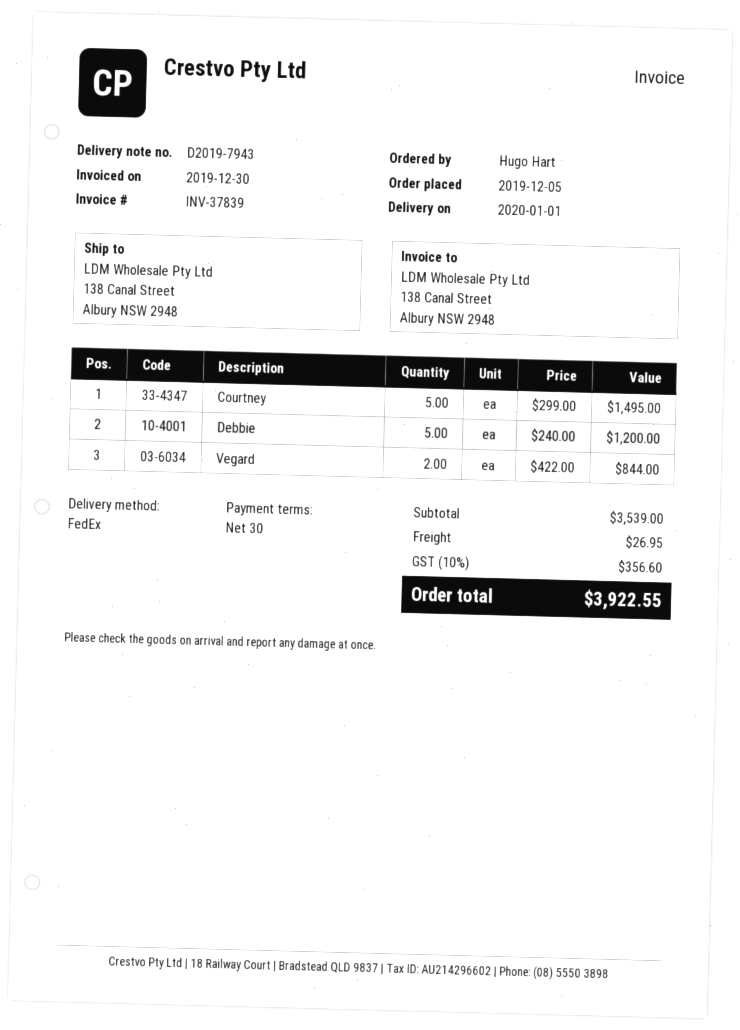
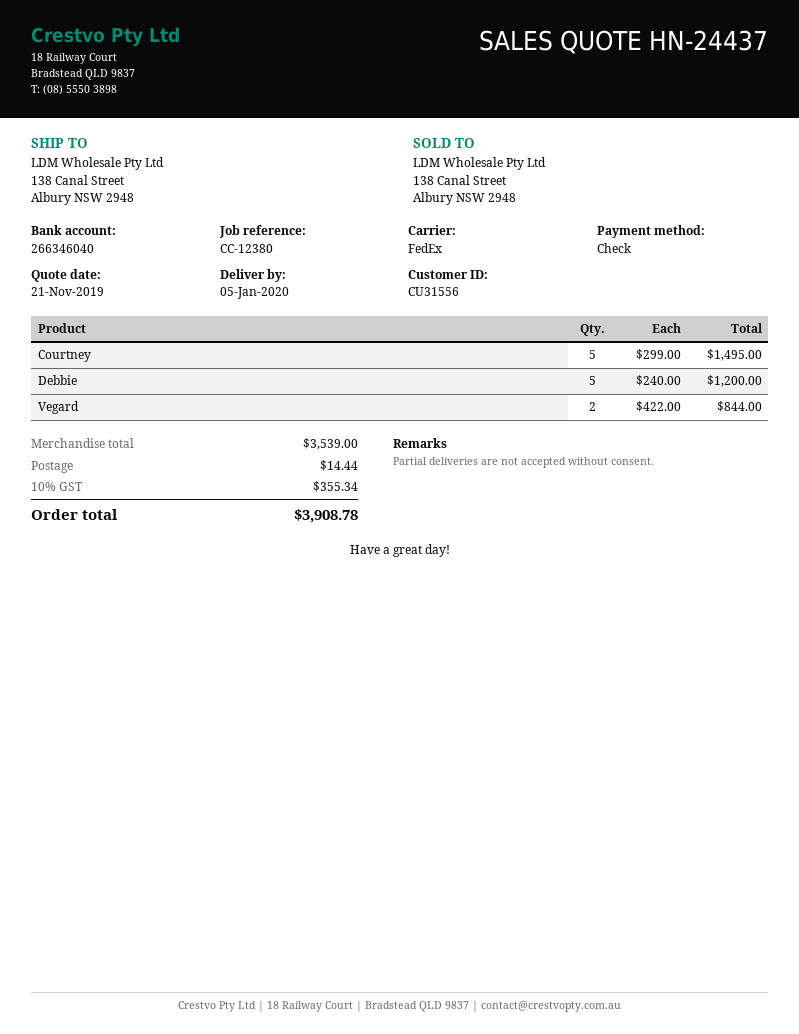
delivery date: 2020-01-01 -> 2020-01-05
shipping: 26.95 -> 14.44
tax: 10% = 356.60 -> 10% = 355.34
total: 3922.55 -> 3908.78

